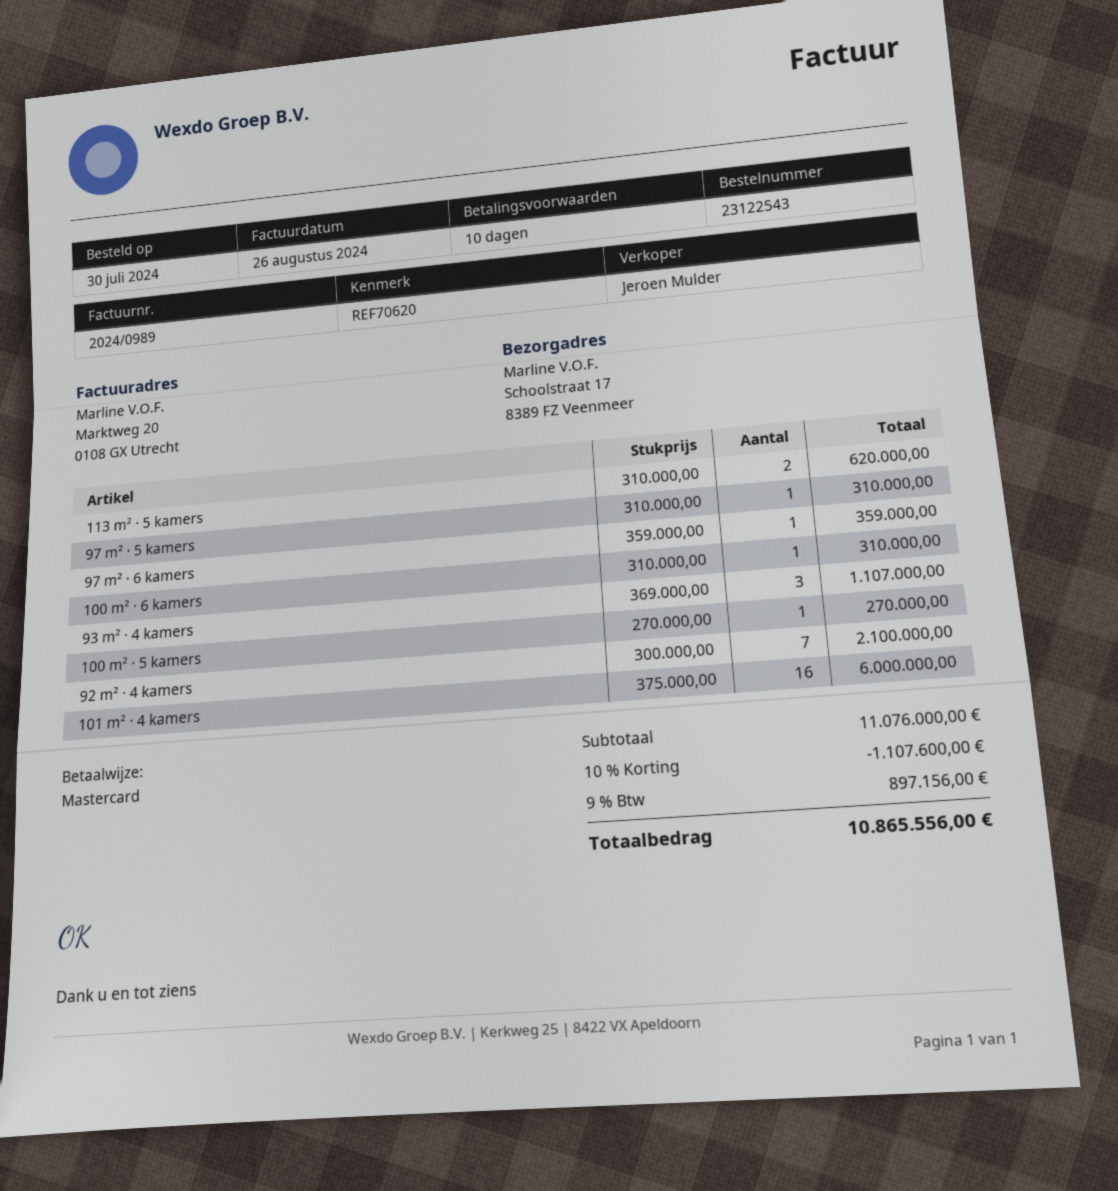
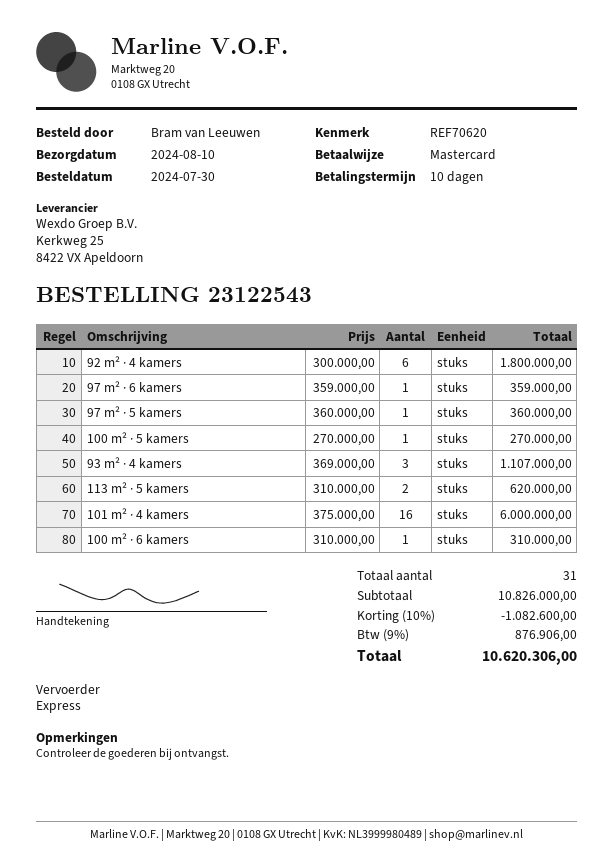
97 m² · 5 kamers: 1 x 310000.00 = 310000.00 -> 1 x 360000.00 = 360000.00
92 m² · 4 kamers: 7 x 300000.00 = 2100000.00 -> 6 x 300000.00 = 1800000.00
subtotal: 11076000.00 -> 10826000.00
discount: 10% = 1107600.00 -> 10% = 1082600.00
tax: 9% = 897156.00 -> 9% = 876906.00
total: 10865556.00 -> 10620306.00

